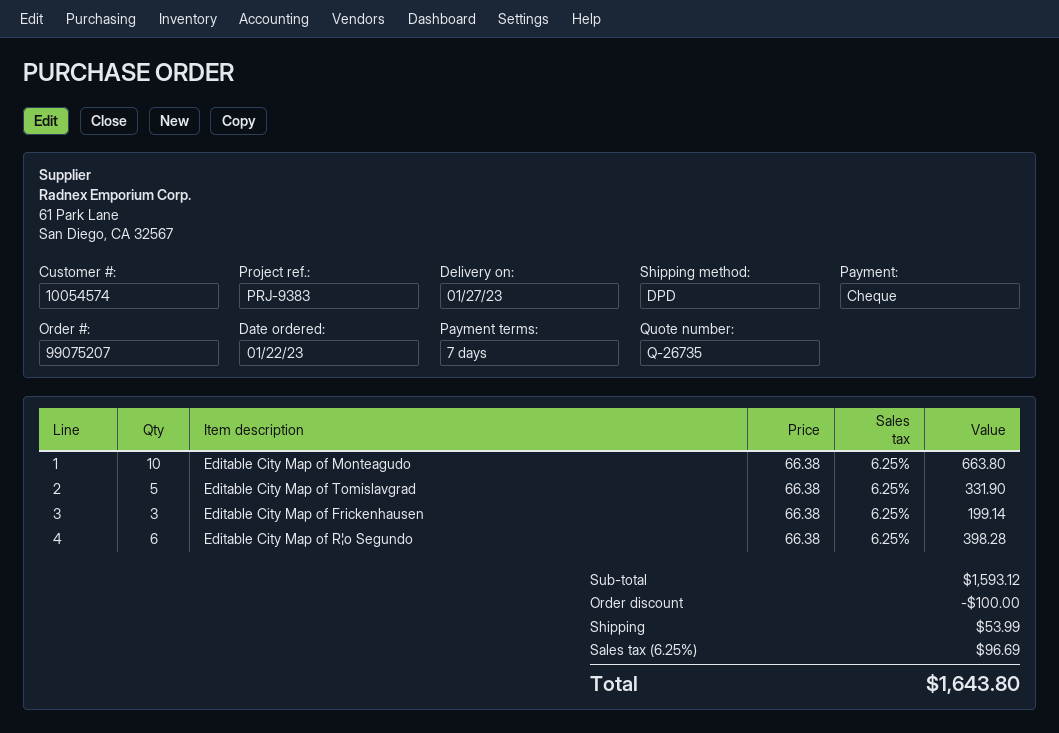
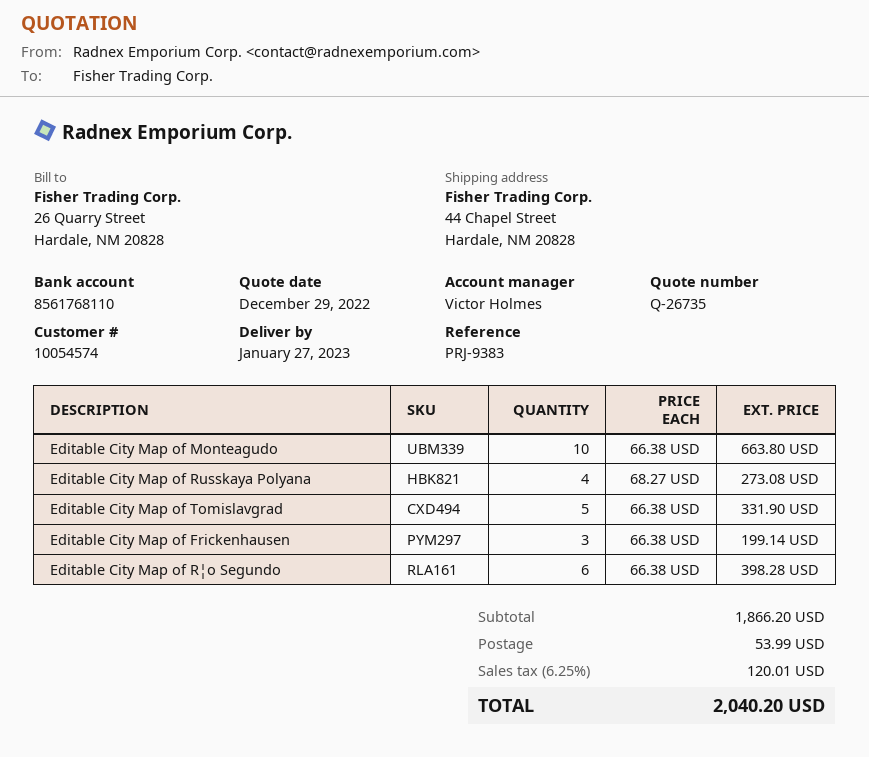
Editable City Map of Russkaya Polyana: none -> 4 x 68.27 = 273.08
subtotal: 1593.12 -> 1866.20
discount: 100.00 -> none
tax: 6.25% = 96.69 -> 6.25% = 120.01
total: 1643.80 -> 2040.20

